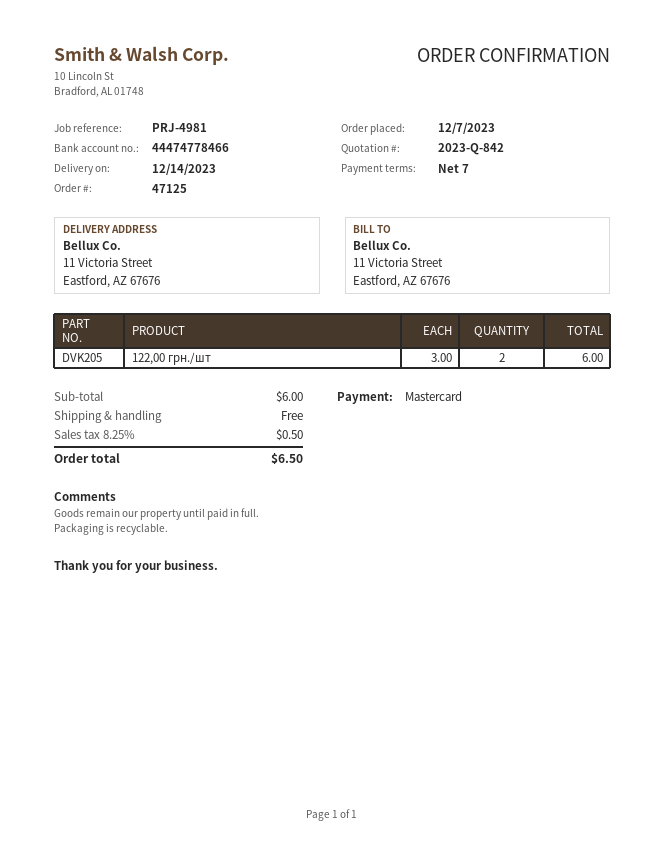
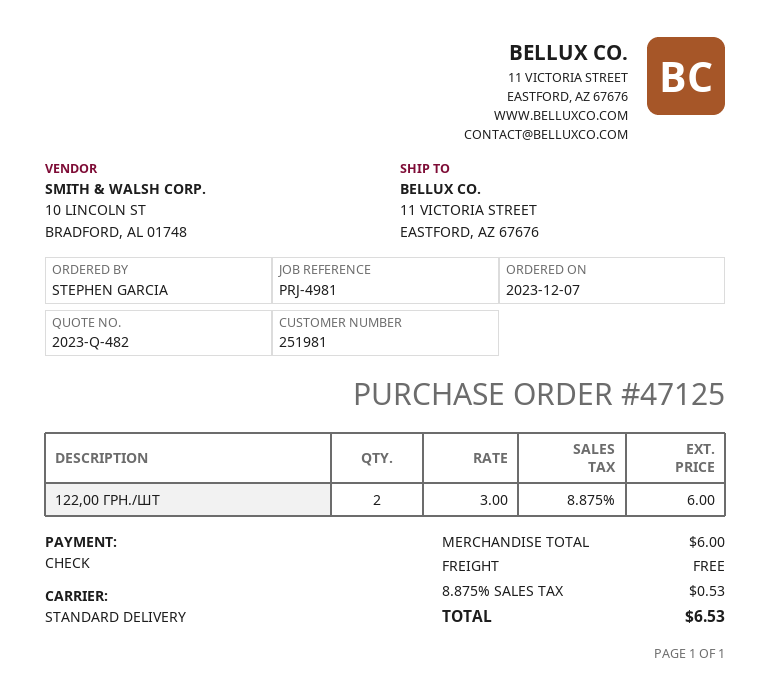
quote number: 2023-Q-842 -> 2023-Q-482
payment method: Mastercard -> cheque
tax: 8.25% = 0.50 -> 8.875% = 0.53
total: 6.50 -> 6.53

